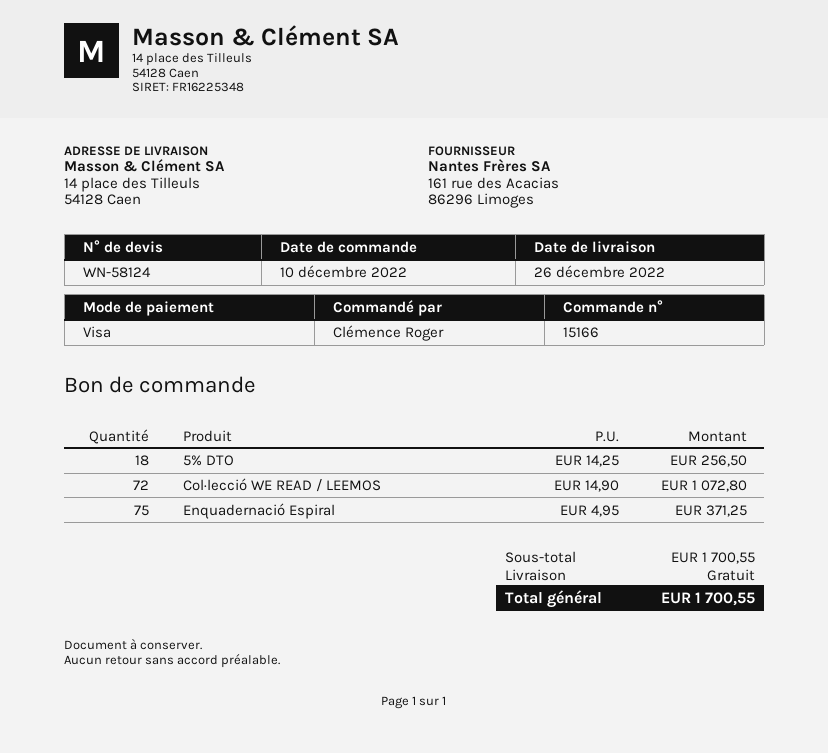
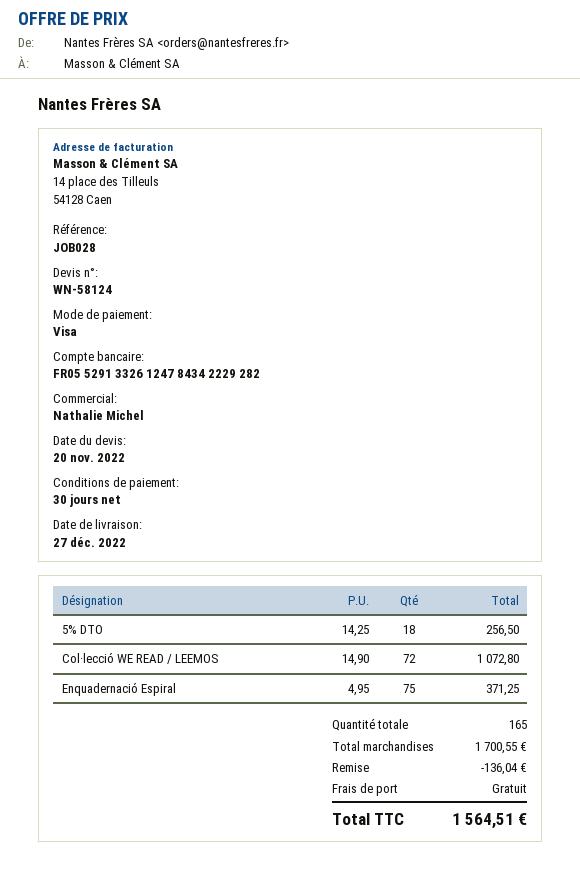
delivery date: 2022-12-26 -> 2022-12-27
discount: none -> 136.04
total: 1700.55 -> 1564.51

